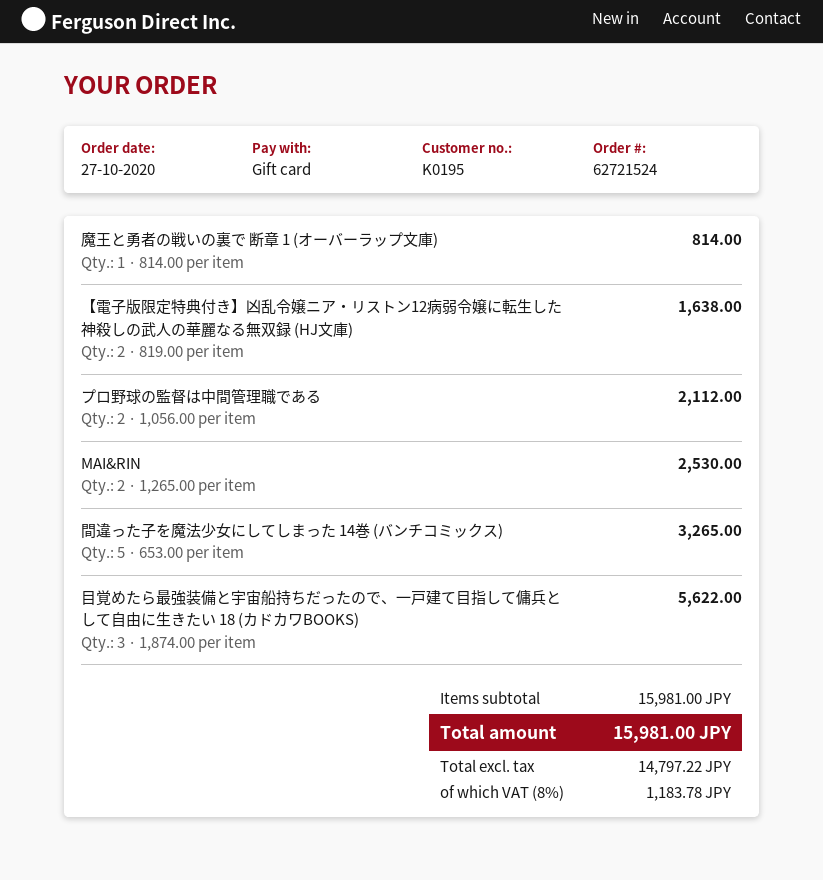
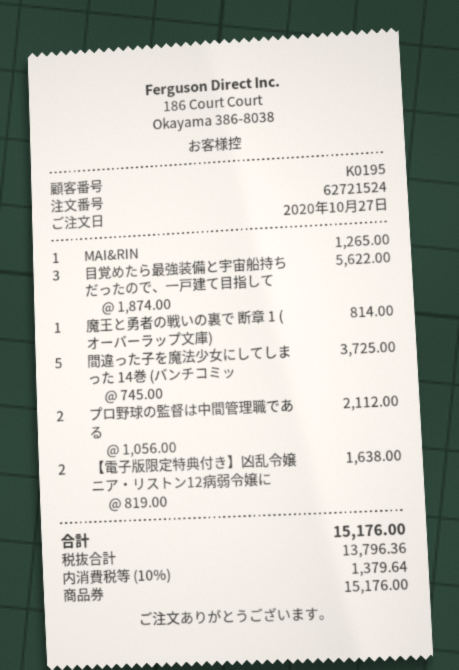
MAI&RIN: 2 x 1265.00 = 2530.00 -> 1 x 1265.00 = 1265.00
間違った子を魔法少女にしてしまった 14巻 (バンチコミックス): 5 x 653.00 = 3265.00 -> 5 x 745.00 = 3725.00
net: 14797.22 -> 13796.36
tax: 8% = 1183.78 -> 10% = 1379.64
total: 15981.00 -> 15176.00

